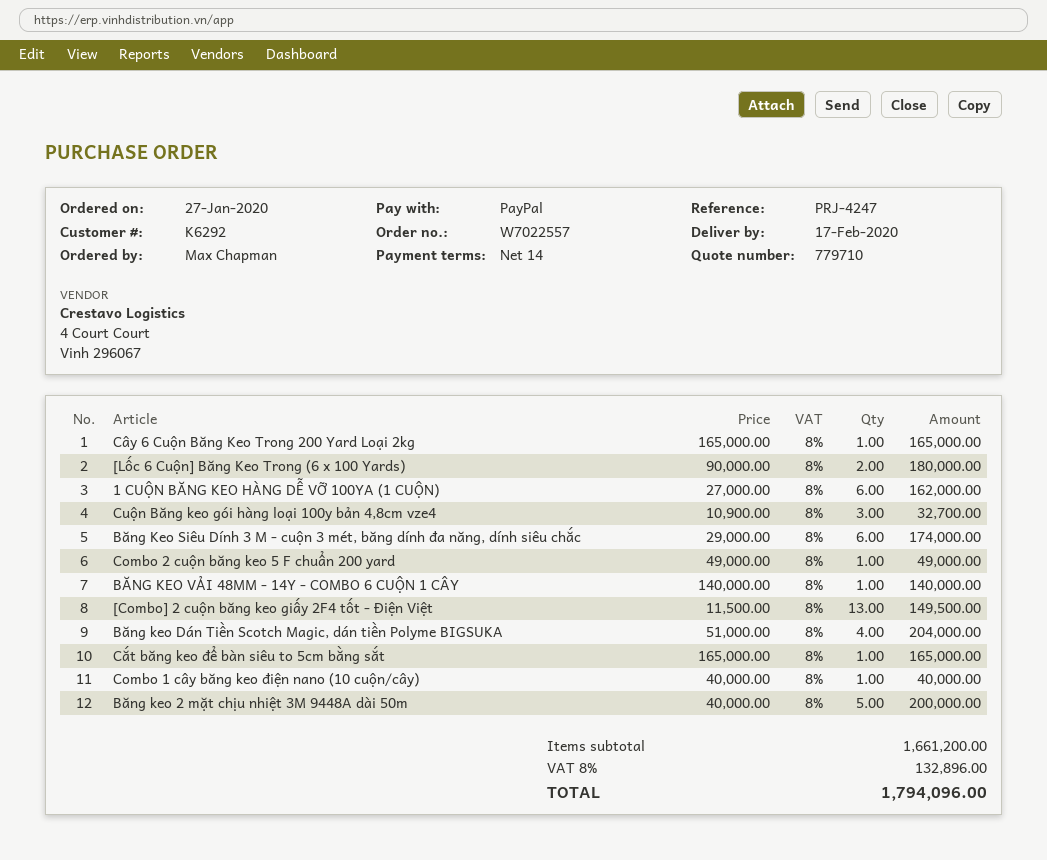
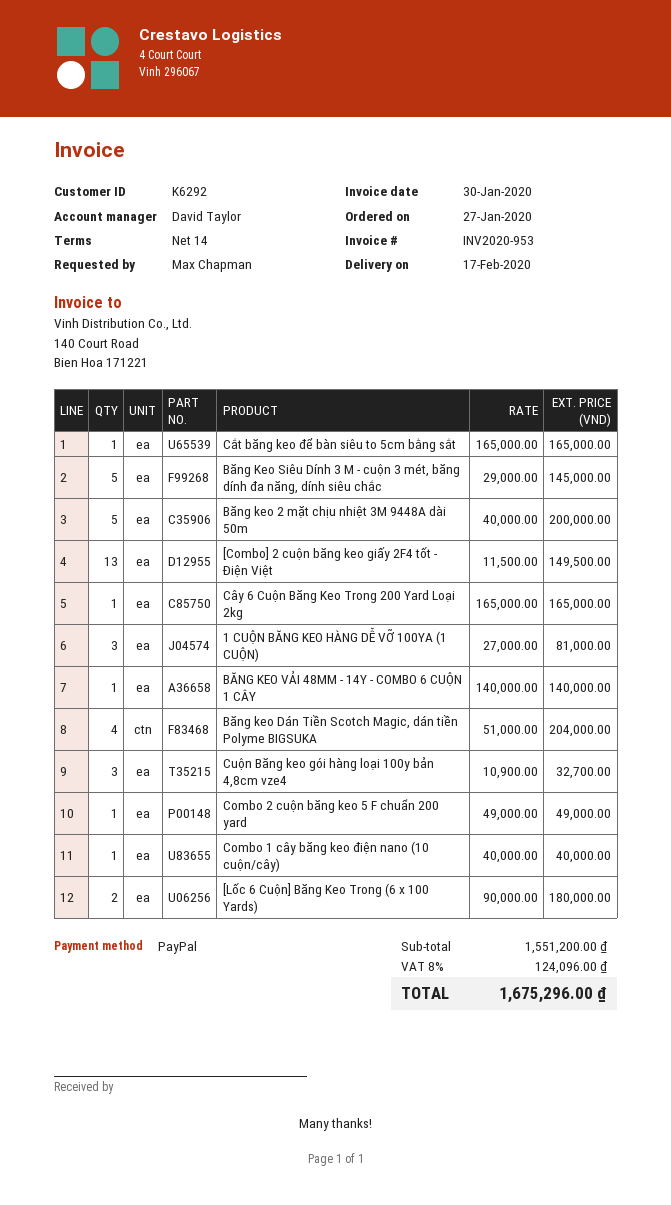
1 CUỘN BĂNG KEO HÀNG DỄ VỠ 100YA (1 CUỘN): 6 x 27000.00 = 162000.00 -> 3 x 27000.00 = 81000.00
Băng Keo Siêu Dính 3 M - cuộn 3 mét, băng dính đa năng, dính siêu chắc: 6 x 29000.00 = 174000.00 -> 5 x 29000.00 = 145000.00
subtotal: 1661200.00 -> 1551200.00
tax: 8% = 132896.00 -> 8% = 124096.00
total: 1794096.00 -> 1675296.00

